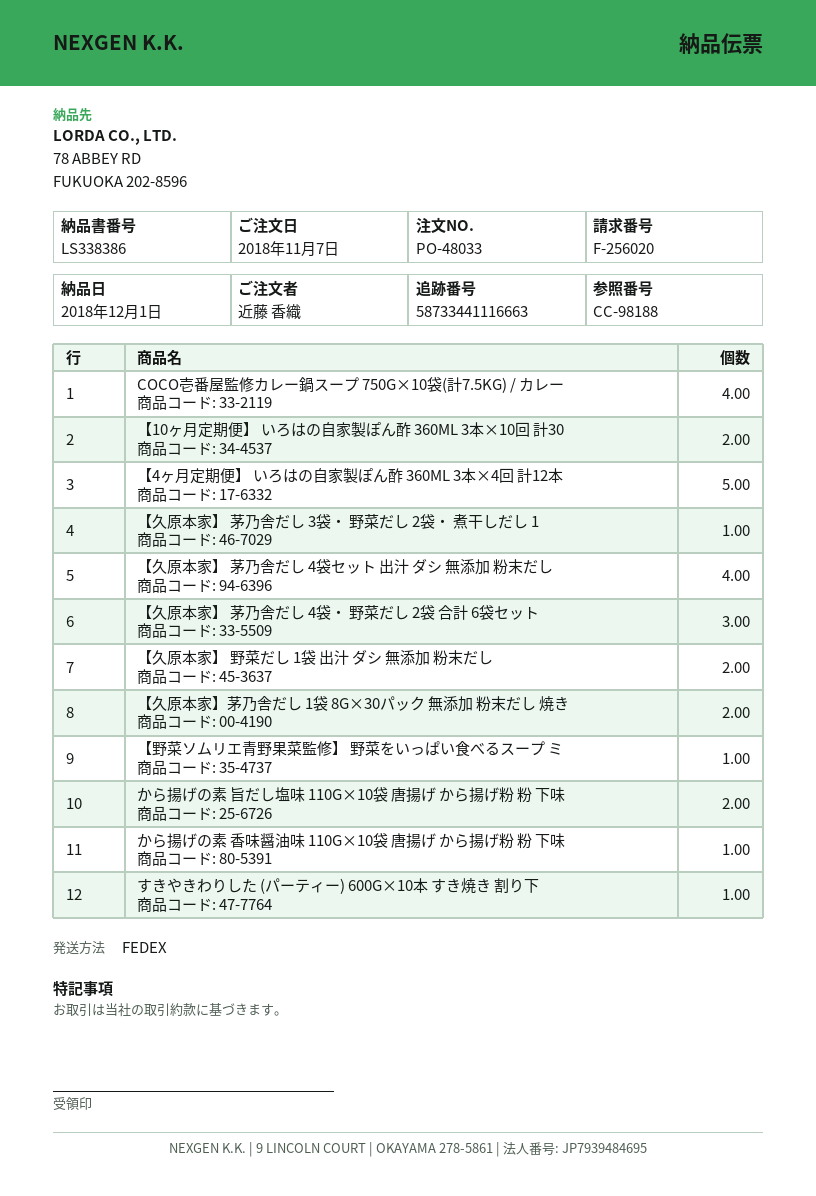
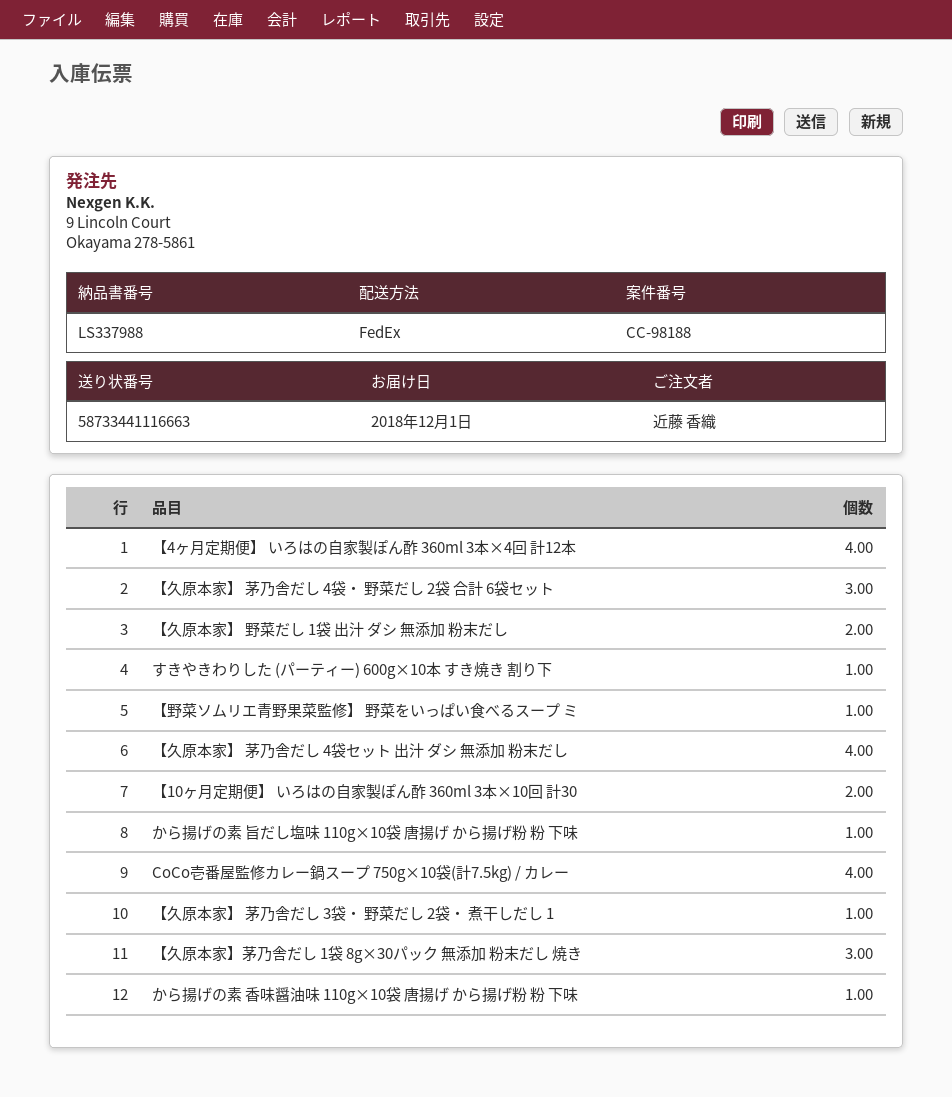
delivery note number: LS338386 -> LS337988
【4ヶ月定期便】 いろはの自家製ぽん酢 360ML 3本×4回 計12本: 5 -> 4
【久原本家】茅乃舎だし 1袋 8G×30パック 無添加 粉末だし 焼き: 2 -> 3
から揚げの素 旨だし塩味 110G×10袋 唐揚げ から揚げ粉 粉 下味: 2 -> 1

